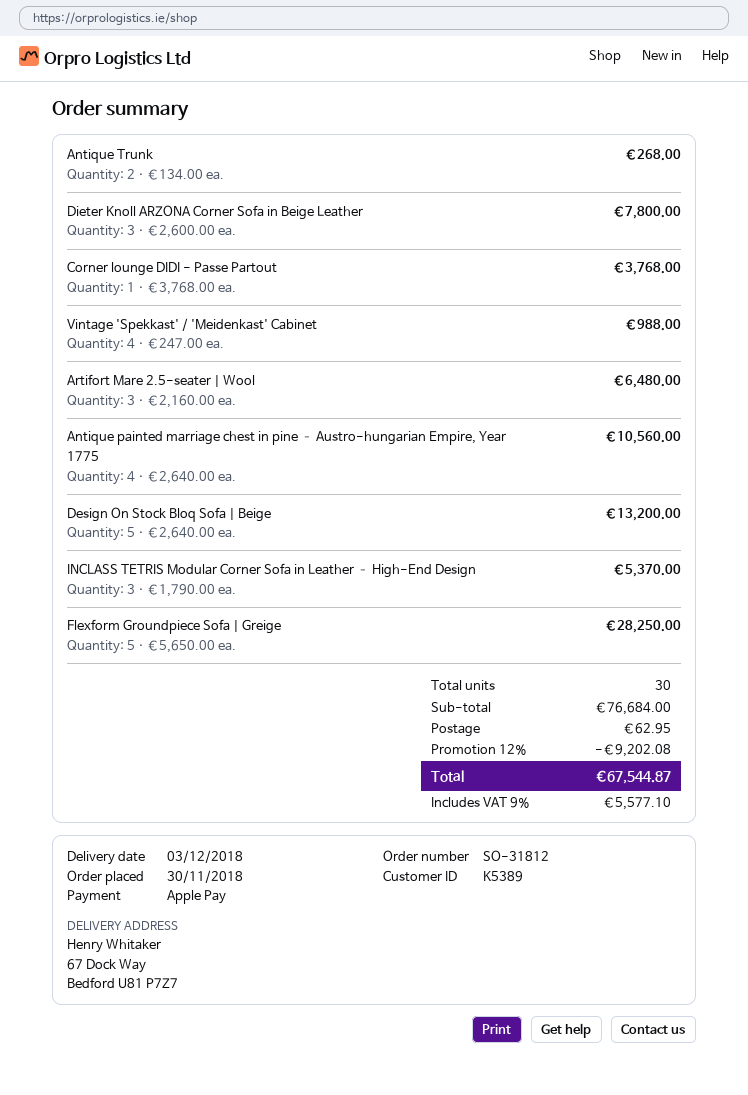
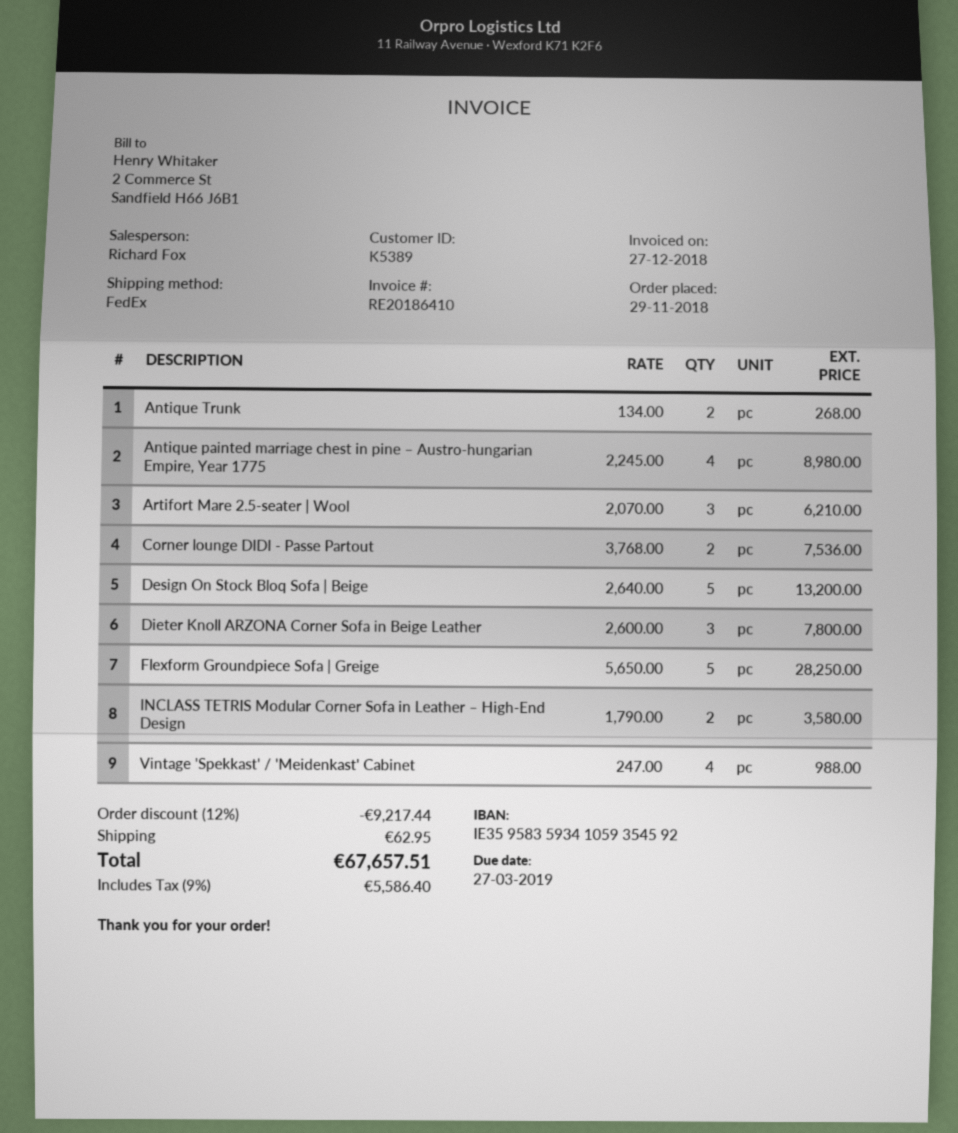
order date: 2018-11-30 -> 2018-11-29
Corner lounge DIDI - Passe Partout: 1 x 3768.00 = 3768.00 -> 2 x 3768.00 = 7536.00
Artifort Mare 2.5-seater | Wool: 3 x 2160.00 = 6480.00 -> 3 x 2070.00 = 6210.00
Antique painted marriage chest in pine – Austro-hungarian Empire, Year 1775: 4 x 2640.00 = 10560.00 -> 4 x 2245.00 = 8980.00
INCLASS TETRIS Modular Corner Sofa in Leather – High-End Design: 3 x 1790.00 = 5370.00 -> 2 x 1790.00 = 3580.00
discount: 12% = 9202.08 -> 12% = 9217.44
tax: 9% = 5577.10 -> 9% = 5586.40
total: 67544.87 -> 67657.51

